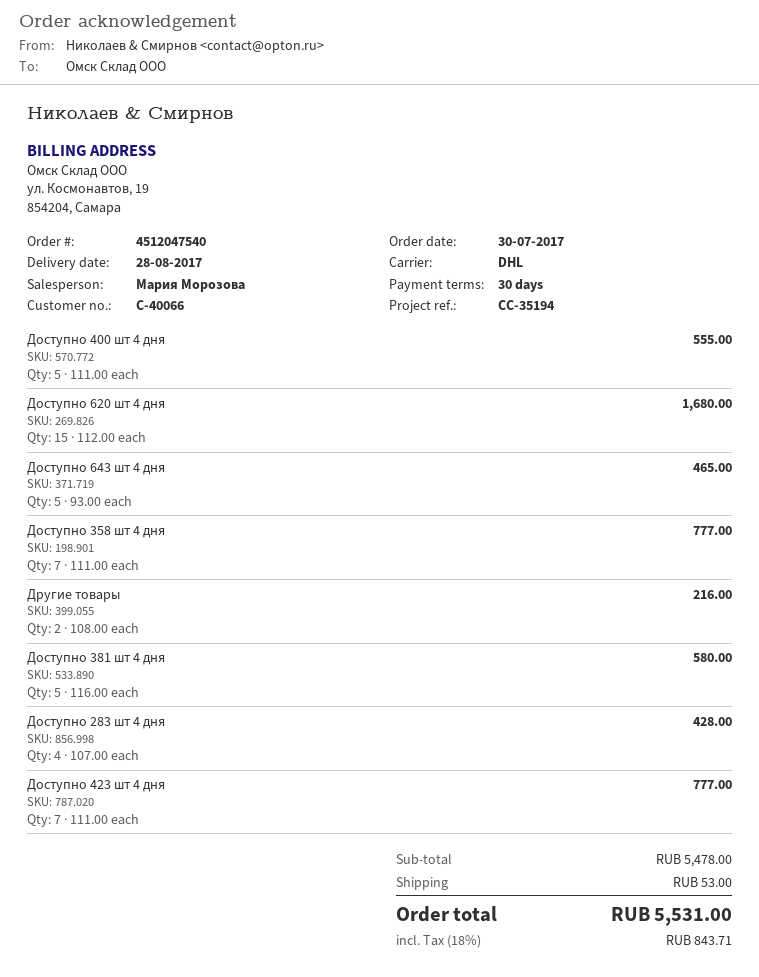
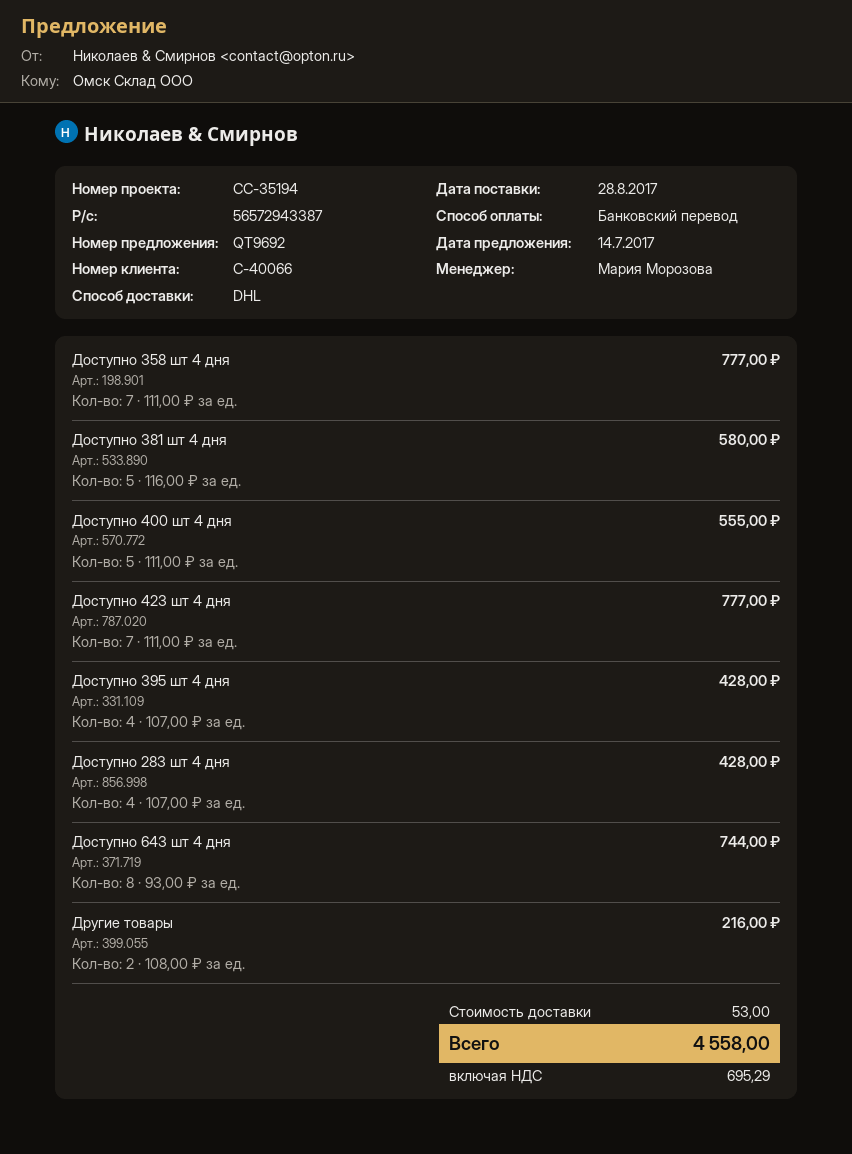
Доступно 620 шт 4 дня: 15 x 112.00 = 1680.00 -> none
Доступно 643 шт 4 дня: 5 x 93.00 = 465.00 -> 8 x 93.00 = 744.00
Доступно 395 шт 4 дня: none -> 4 x 107.00 = 428.00
tax: 843.71 -> 695.29
total: 5531.00 -> 4558.00

